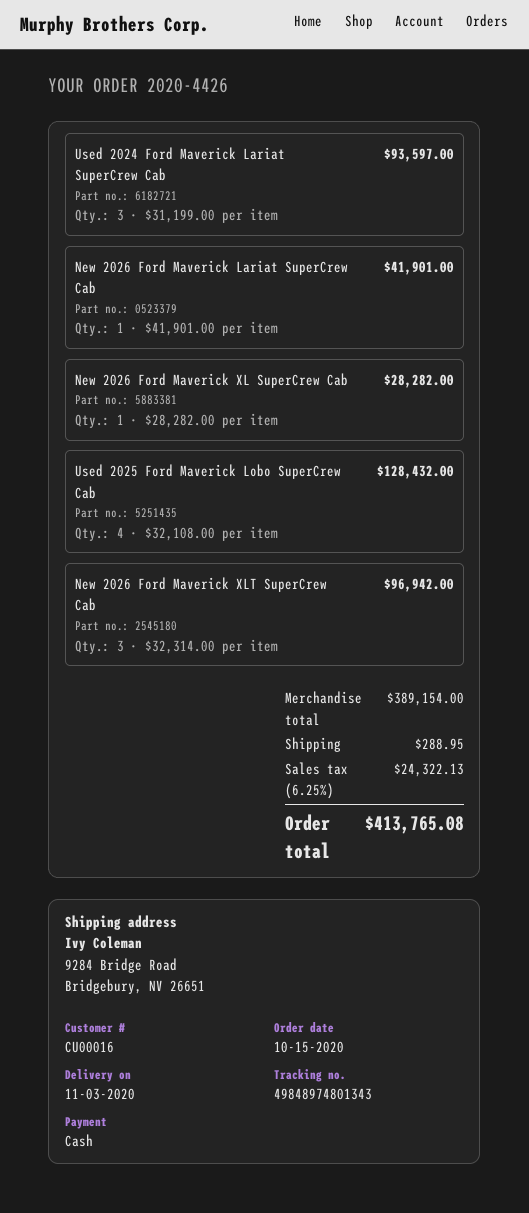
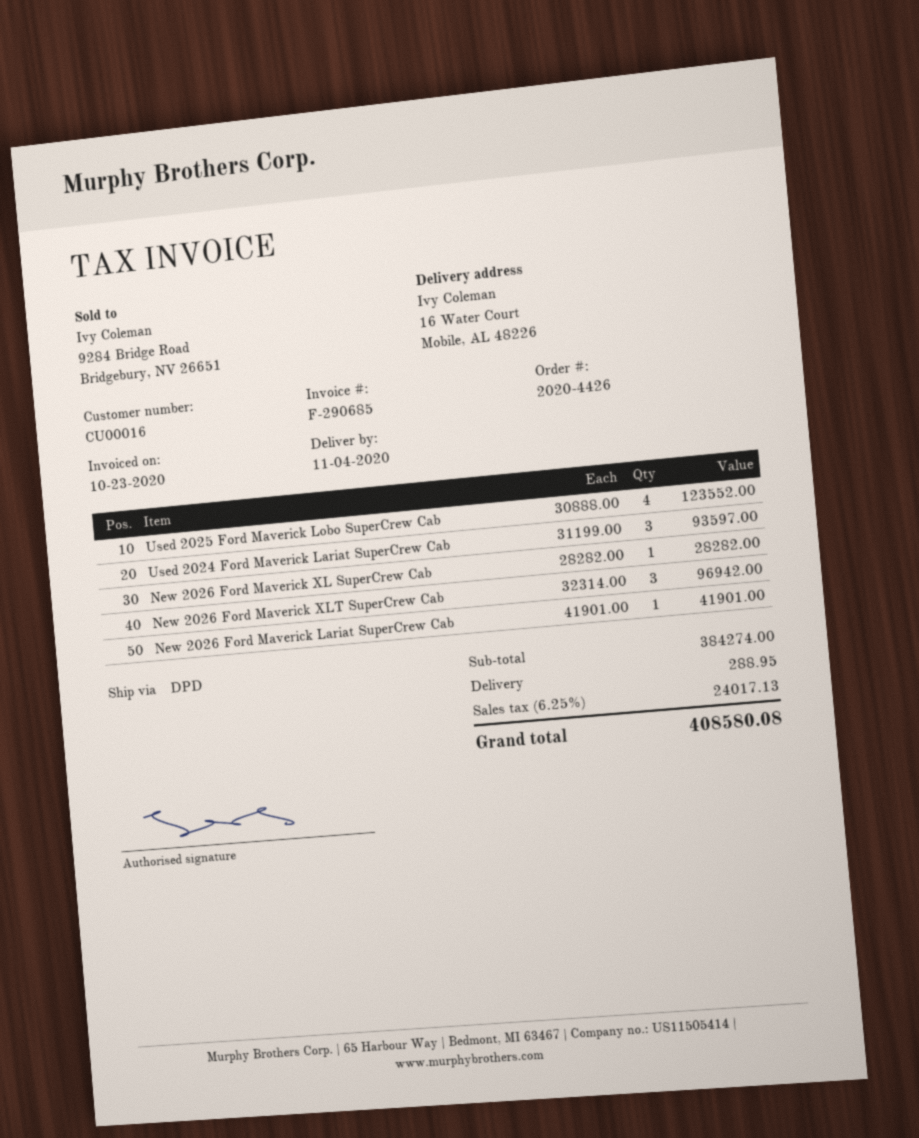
delivery date: 2020-11-03 -> 2020-11-04
ship to: 9284 Bridge Road, Bridgebury, NV 26651 -> 16 Water Court, Mobile, AL 48226
Used 2025 Ford Maverick Lobo SuperCrew Cab: 4 x 32108.00 = 128432.00 -> 4 x 30888.00 = 123552.00
subtotal: 389154.00 -> 384274.00
tax: 6.25% = 24322.13 -> 6.25% = 24017.13
total: 413765.08 -> 408580.08

